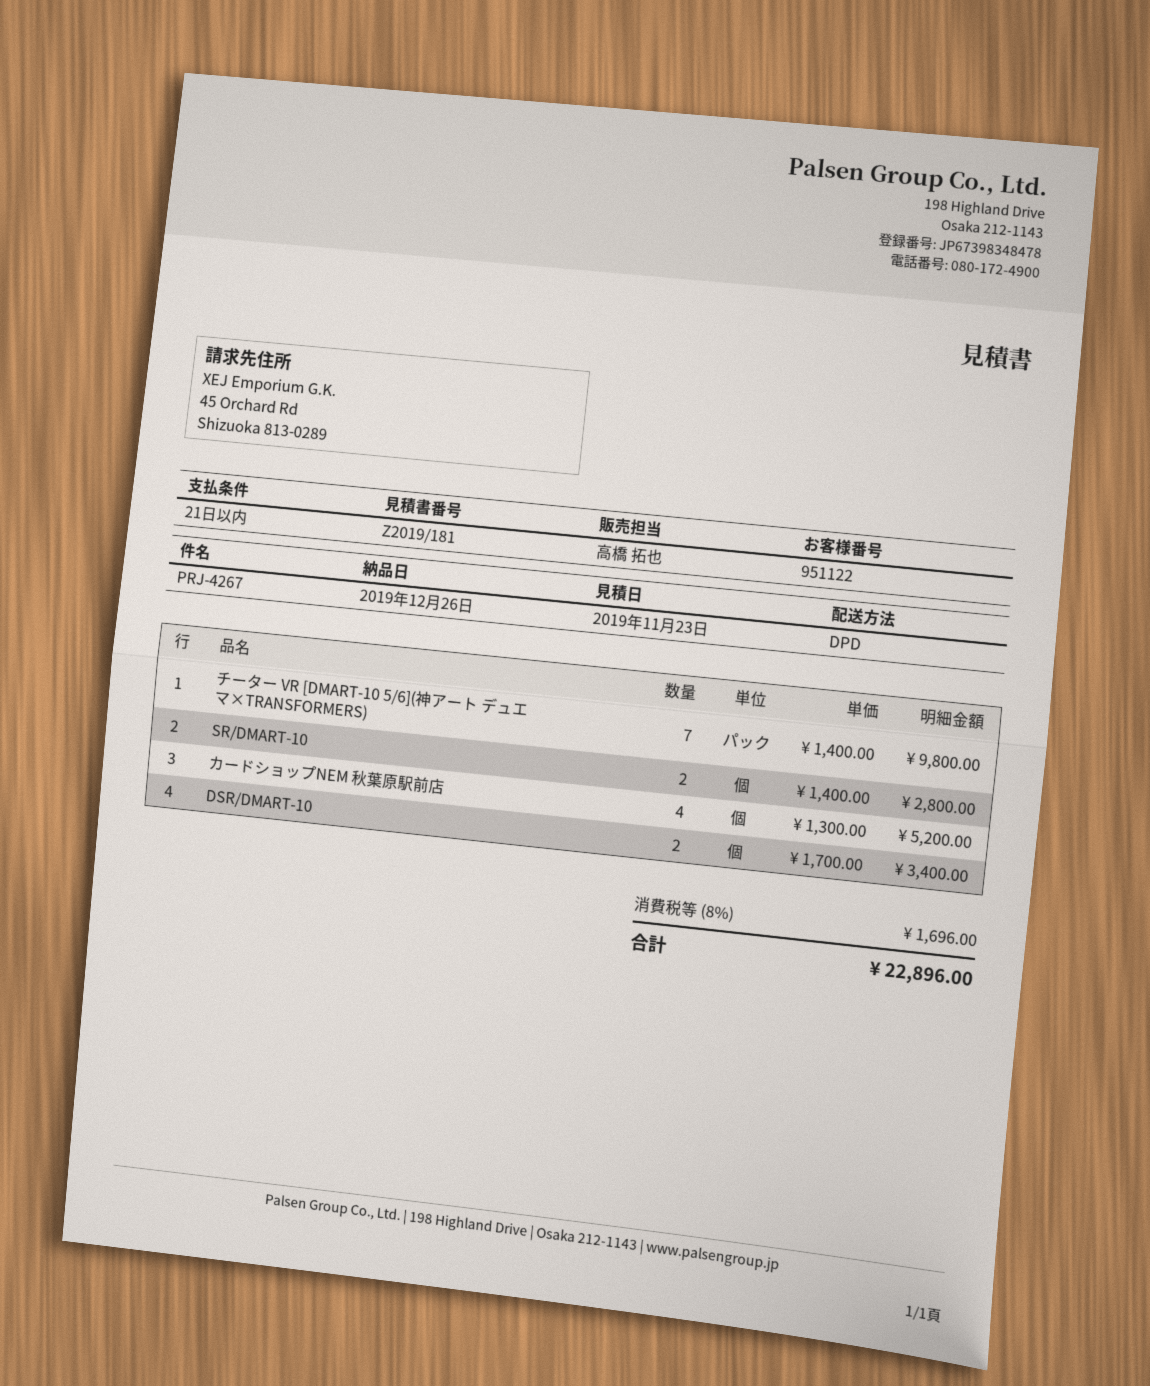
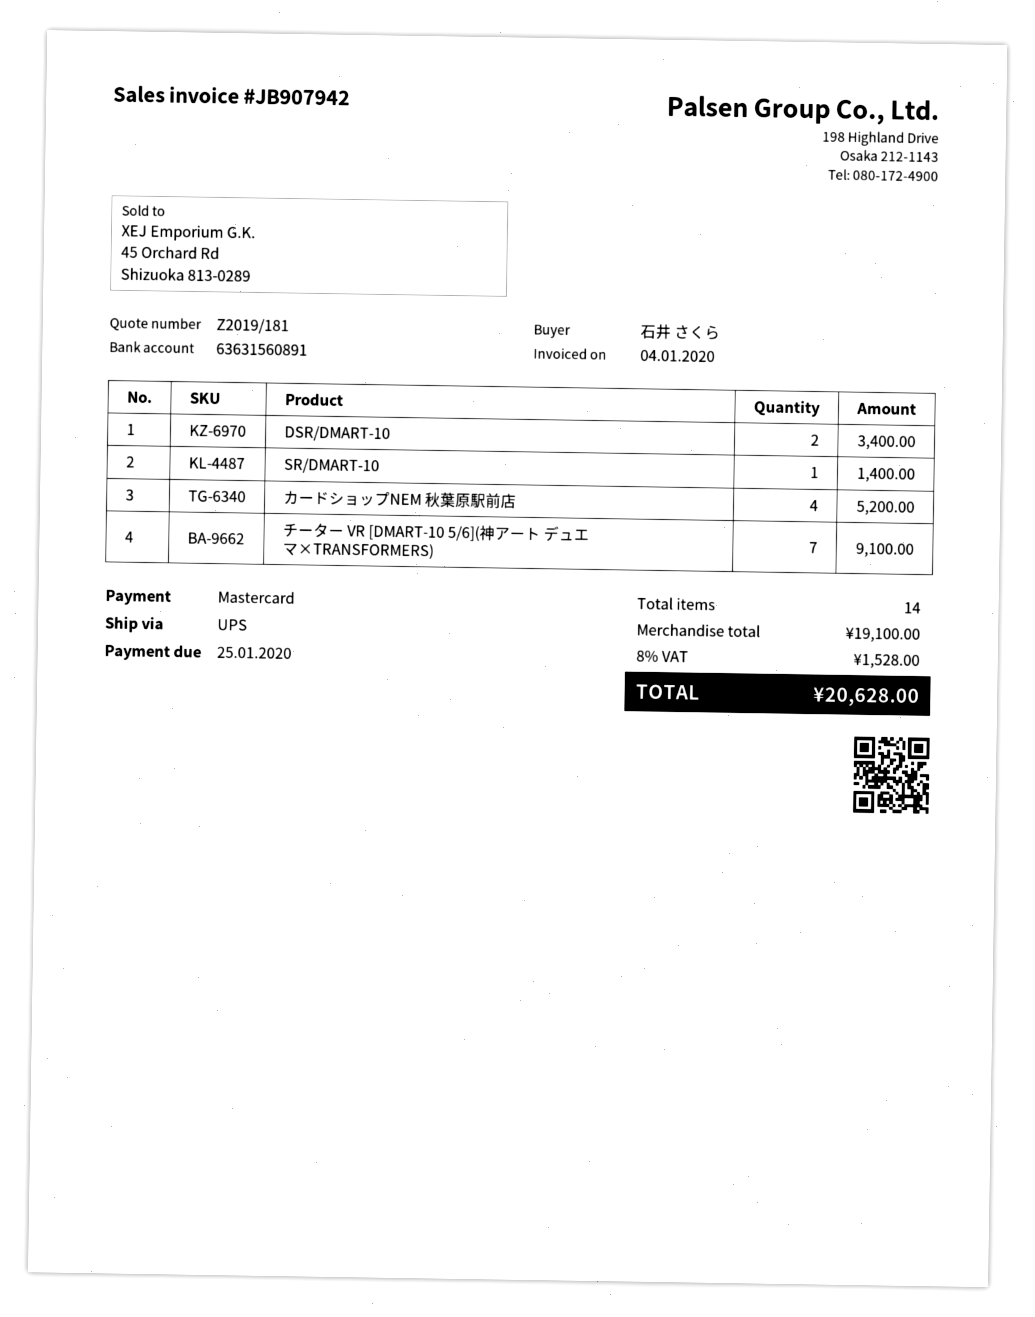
shipping method: DPD -> UPS
チーター VR [DMART-10 5/6](神アート デュエマ×TRANSFORMERS): 7 for 9800.00 -> 7 for 9100.00
SR/DMART-10: 2 for 2800.00 -> 1 for 1400.00
tax: 8% = 1696.00 -> 8% = 1528.00
total: 22896.00 -> 20628.00

